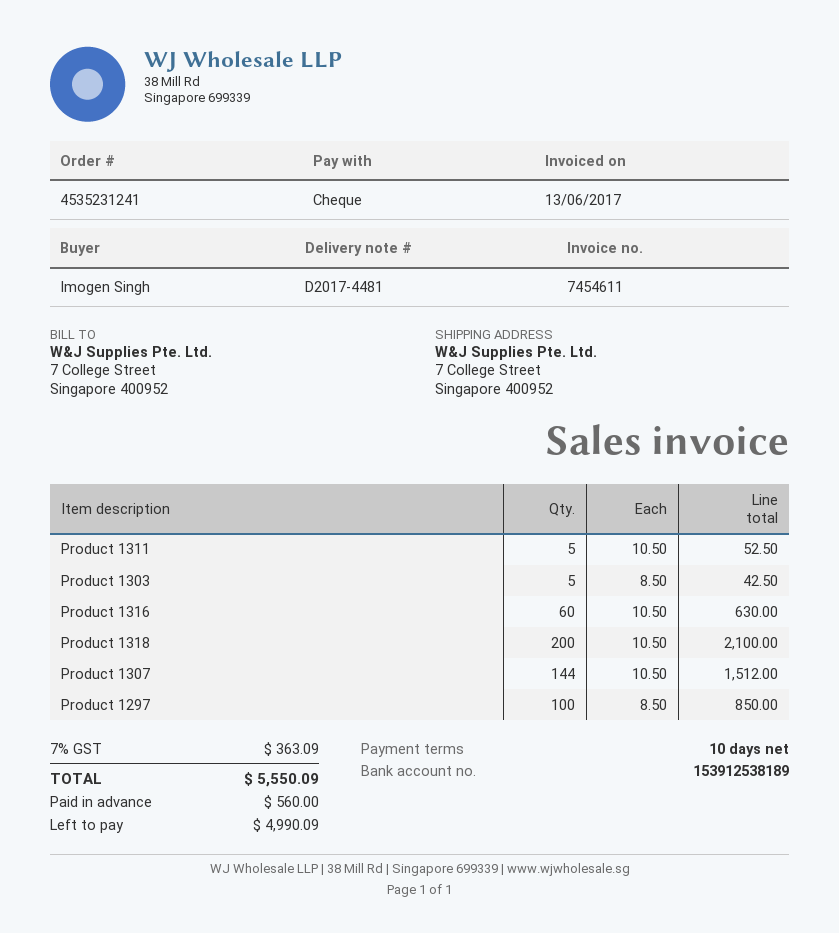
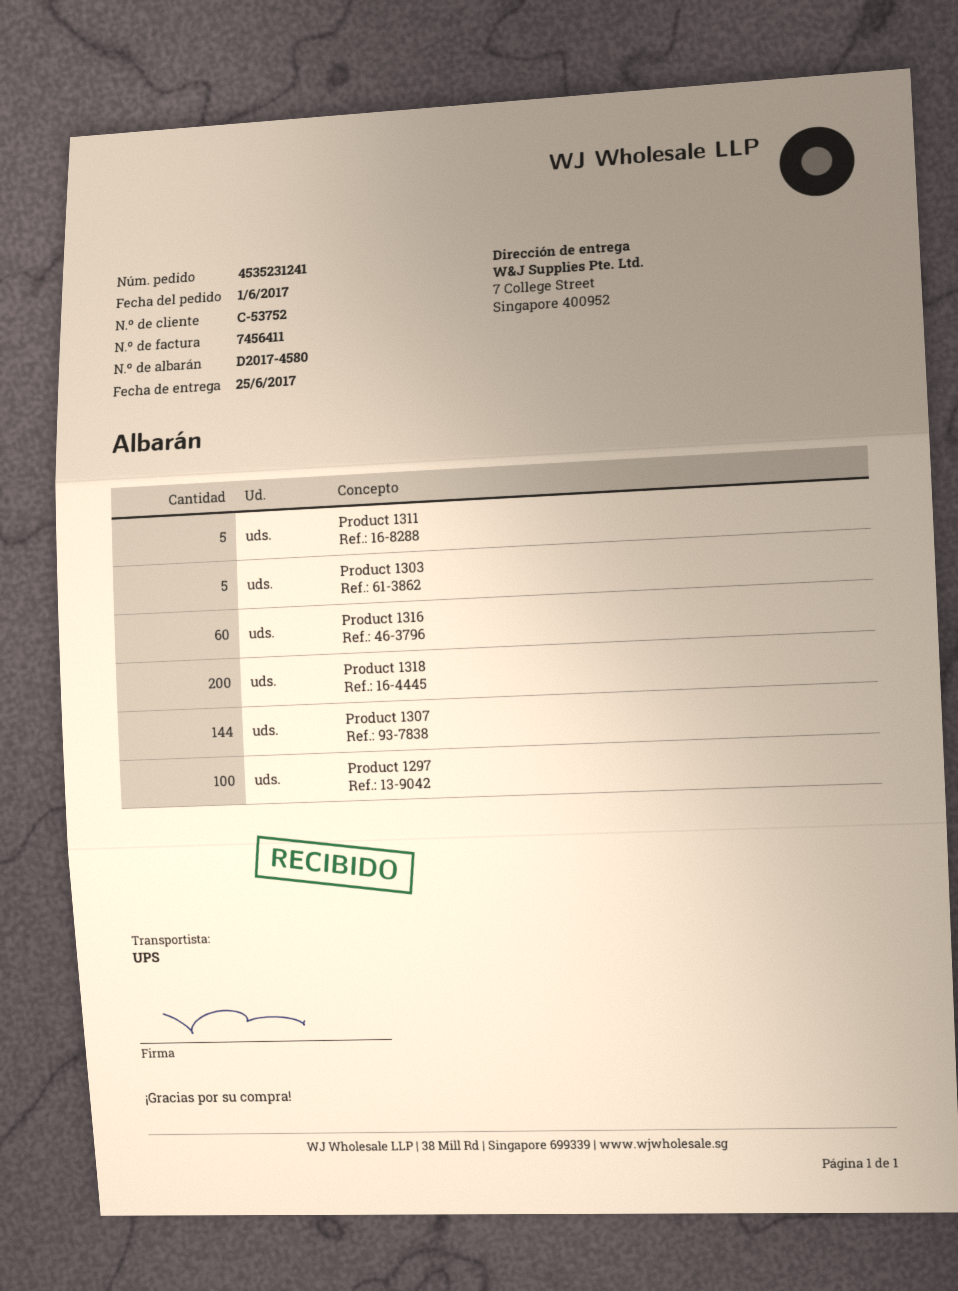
delivery note number: D2017-4481 -> D2017-4580
invoice number: 7454611 -> 7456411

